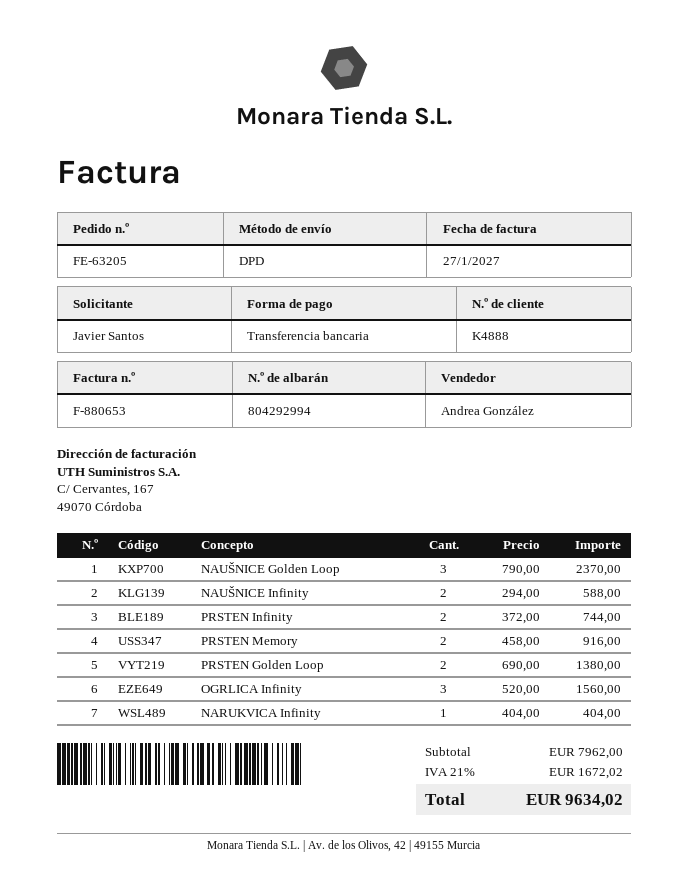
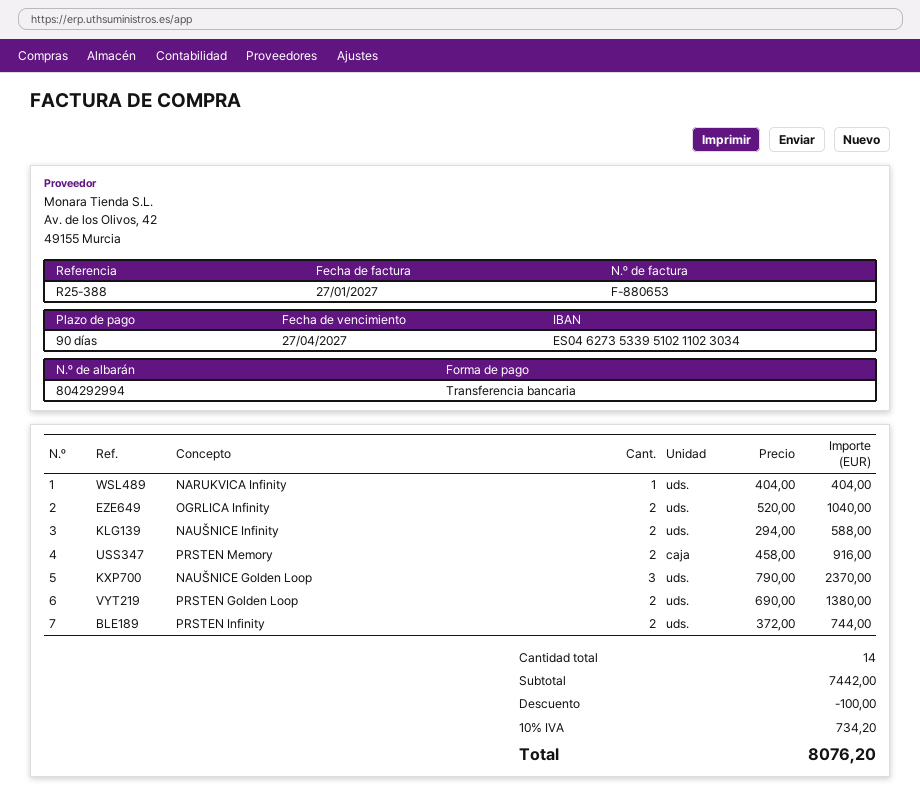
OGRLICA Infinity: 3 x 520.00 = 1560.00 -> 2 x 520.00 = 1040.00
subtotal: 7962.00 -> 7442.00
discount: none -> 100.00
tax: 21% = 1672.02 -> 10% = 734.20
total: 9634.02 -> 8076.20

